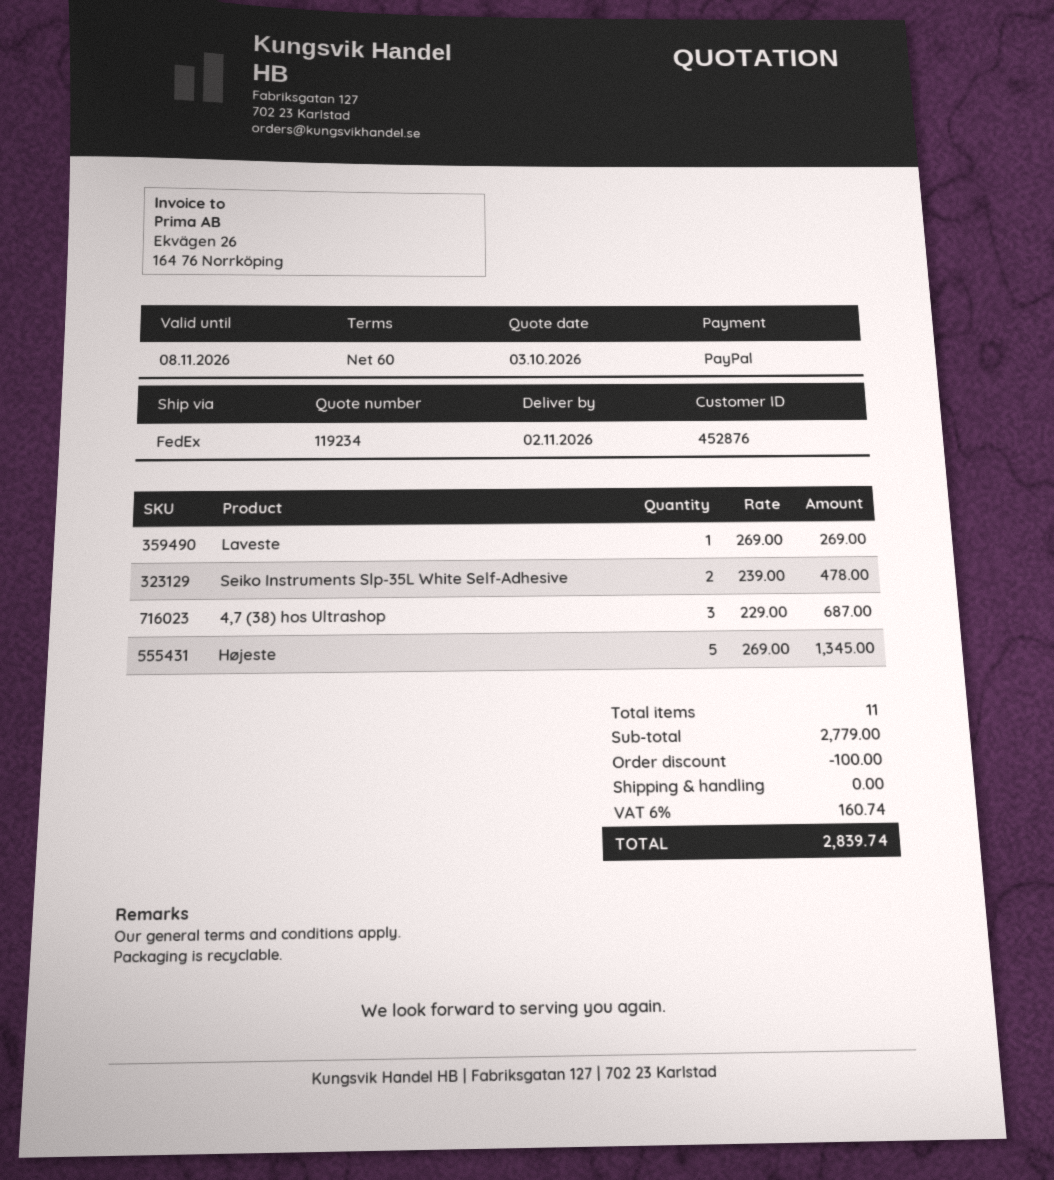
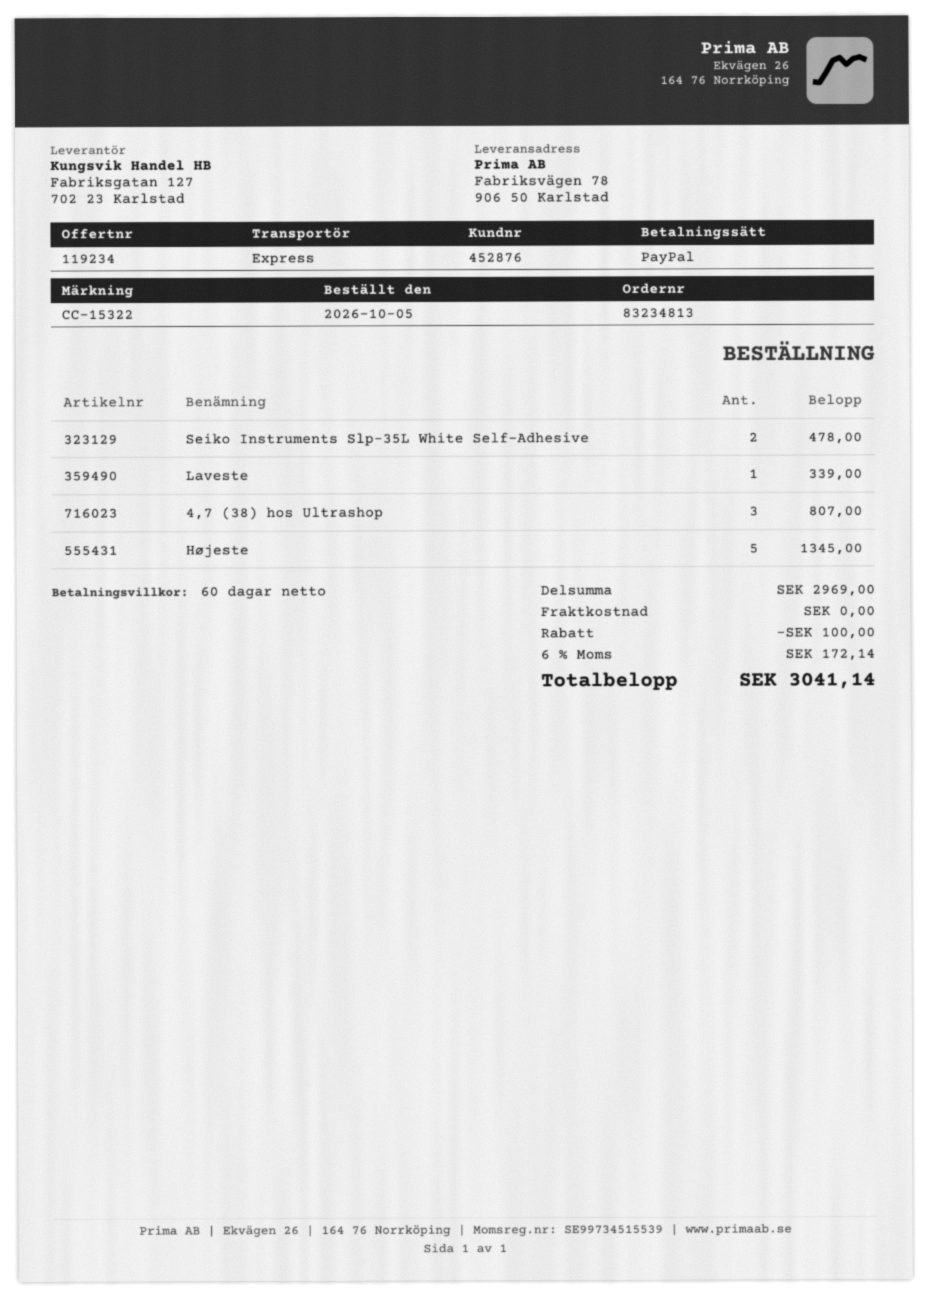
shipping method: FedEx -> express
Laveste: 1 for 269.00 -> 1 for 339.00
4,7 (38) hos Ultrashop: 3 for 687.00 -> 3 for 807.00
subtotal: 2779.00 -> 2969.00
tax: 6% = 160.74 -> 6% = 172.14
total: 2839.74 -> 3041.14

